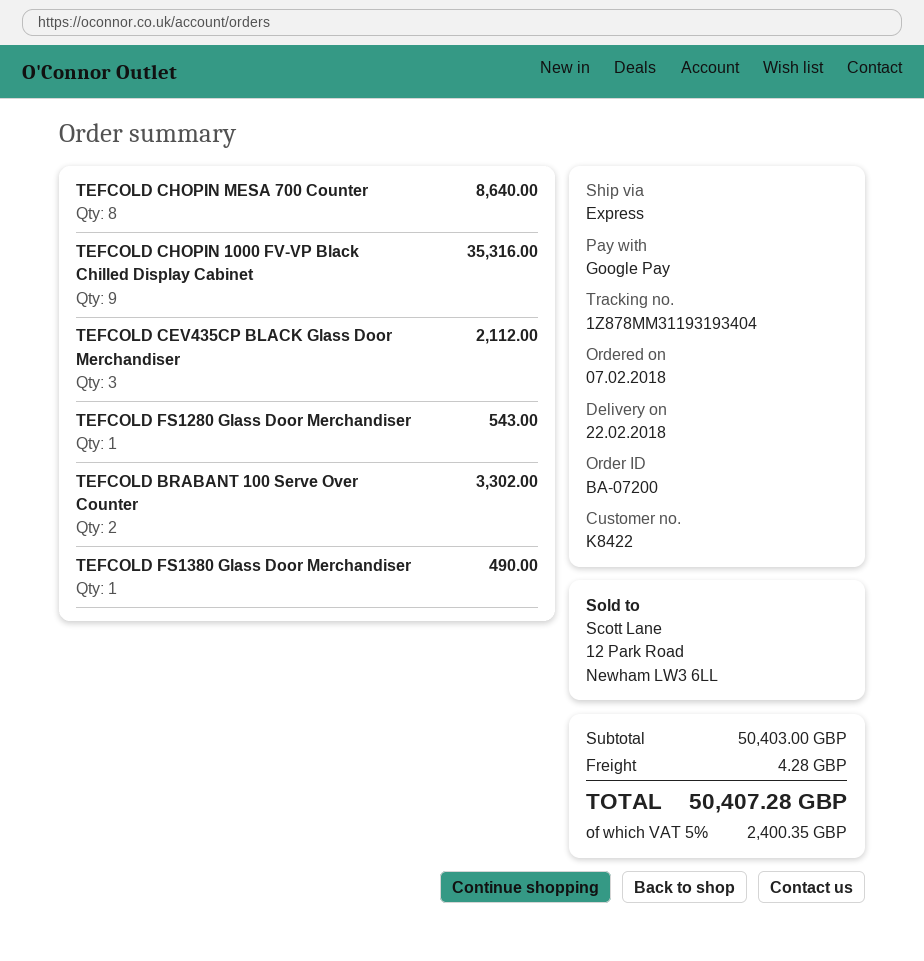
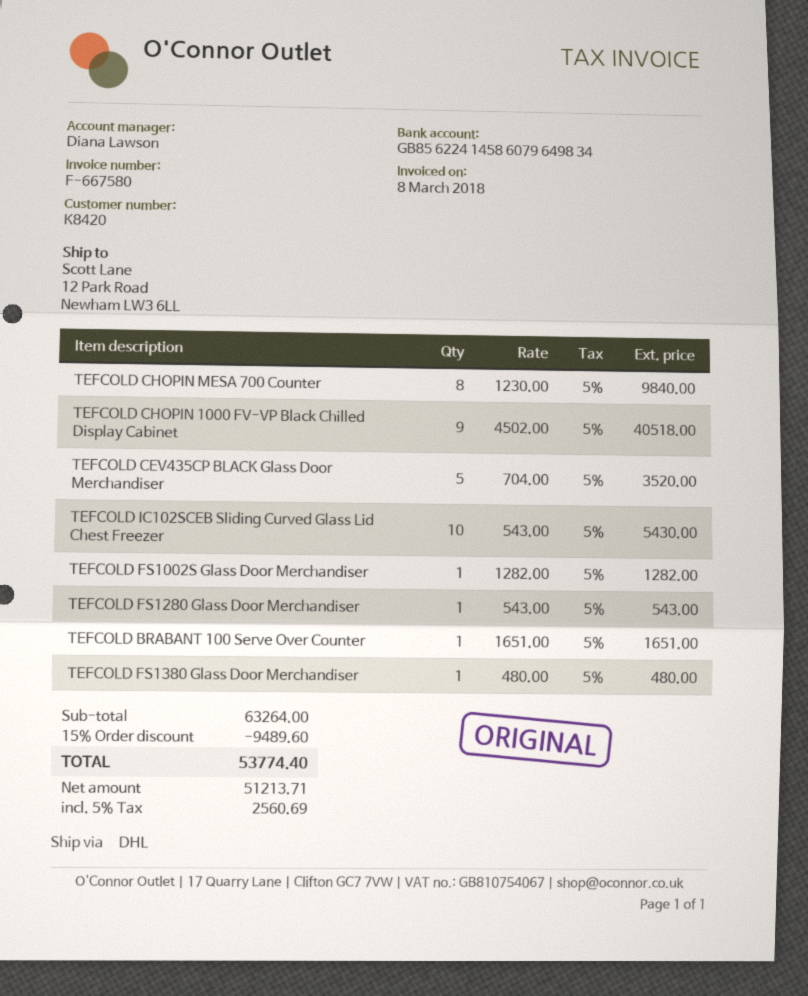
customer number: K8422 -> K8420
shipping method: express -> DHL
TEFCOLD CHOPIN MESA 700 Counter: 8 for 8640.00 -> 8 for 9840.00
TEFCOLD CHOPIN 1000 FV-VP Black Chilled Display Cabinet: 9 for 35316.00 -> 9 for 40518.00
TEFCOLD CEV435CP BLACK Glass Door Merchandiser: 3 for 2112.00 -> 5 for 3520.00
TEFCOLD BRABANT 100 Serve Over Counter: 2 for 3302.00 -> 1 for 1651.00
TEFCOLD FS1380 Glass Door Merchandiser: 1 for 490.00 -> 1 for 480.00
TEFCOLD IC102SCEB Sliding Curved Glass Lid Chest Freezer: none -> 10 for 5430.00
TEFCOLD FS1002S Glass Door Merchandiser: none -> 1 for 1282.00
subtotal: 50403.00 -> 63264.00
discount: none -> 15% = 9489.60
shipping: 4.28 -> none
tax: 5% = 2400.35 -> 5% = 2560.69
total: 50407.28 -> 53774.40

